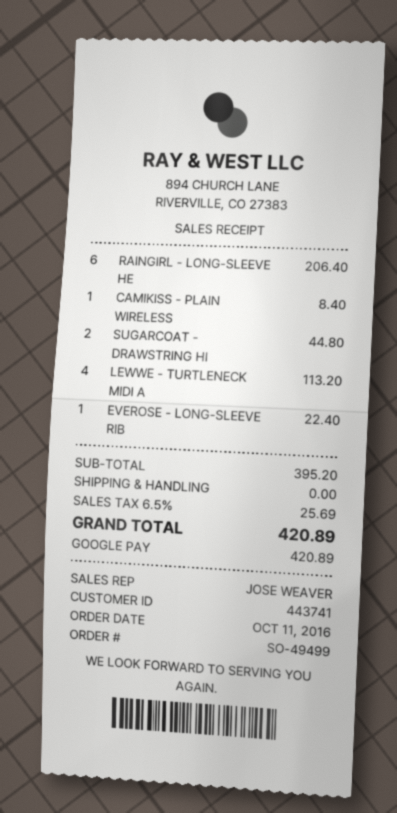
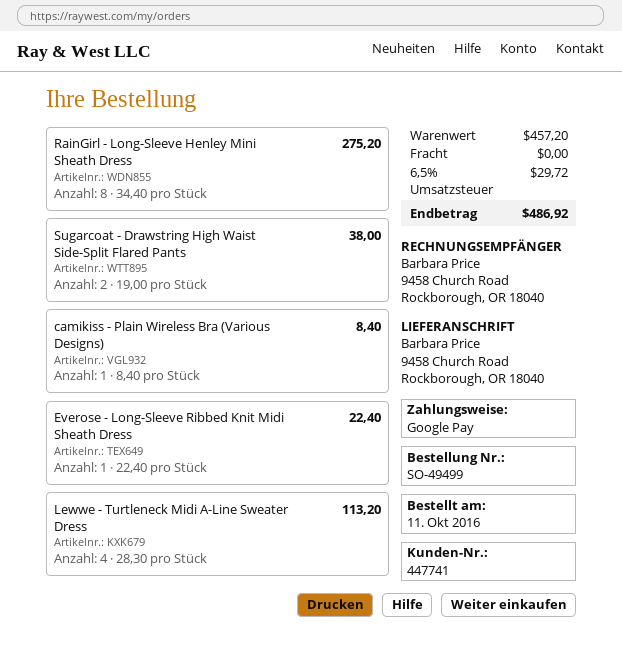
customer number: 443741 -> 447741
RAINGIRL - LONG-SLEEVE HE: 6 for 206.40 -> 8 for 275.20
SUGARCOAT - DRAWSTRING HI: 2 for 44.80 -> 2 for 38.00
subtotal: 395.20 -> 457.20
tax: 6.5% = 25.69 -> 6.5% = 29.72
total: 420.89 -> 486.92

